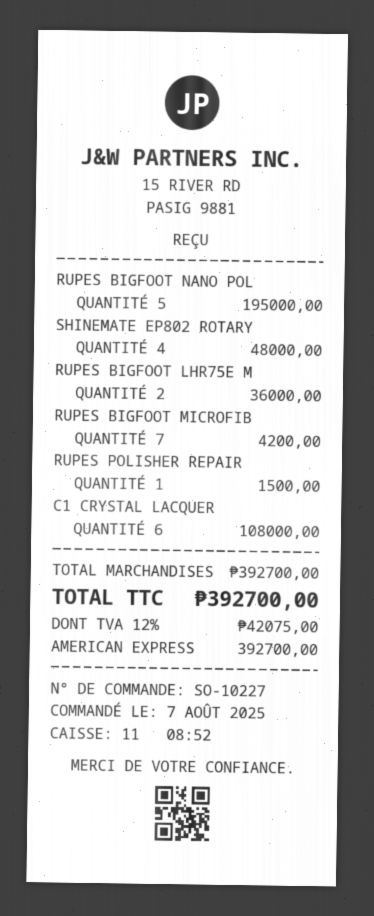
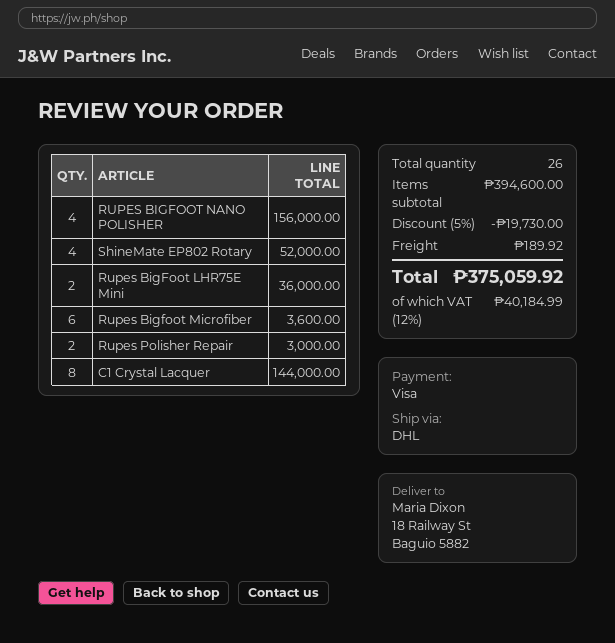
payment method: American Express -> Visa
RUPES BIGFOOT NANO POL: 5 for 195000.00 -> 4 for 156000.00
SHINEMATE EP802 ROTARY: 4 for 48000.00 -> 4 for 52000.00
RUPES BIGFOOT MICROFIB: 7 for 4200.00 -> 6 for 3600.00
RUPES POLISHER REPAIR: 1 for 1500.00 -> 2 for 3000.00
C1 CRYSTAL LACQUER: 6 for 108000.00 -> 8 for 144000.00
subtotal: 392700.00 -> 394600.00
discount: none -> 5% = 19730.00
shipping: none -> 189.92
tax: 12% = 42075.00 -> 12% = 40184.99
total: 392700.00 -> 375059.92

